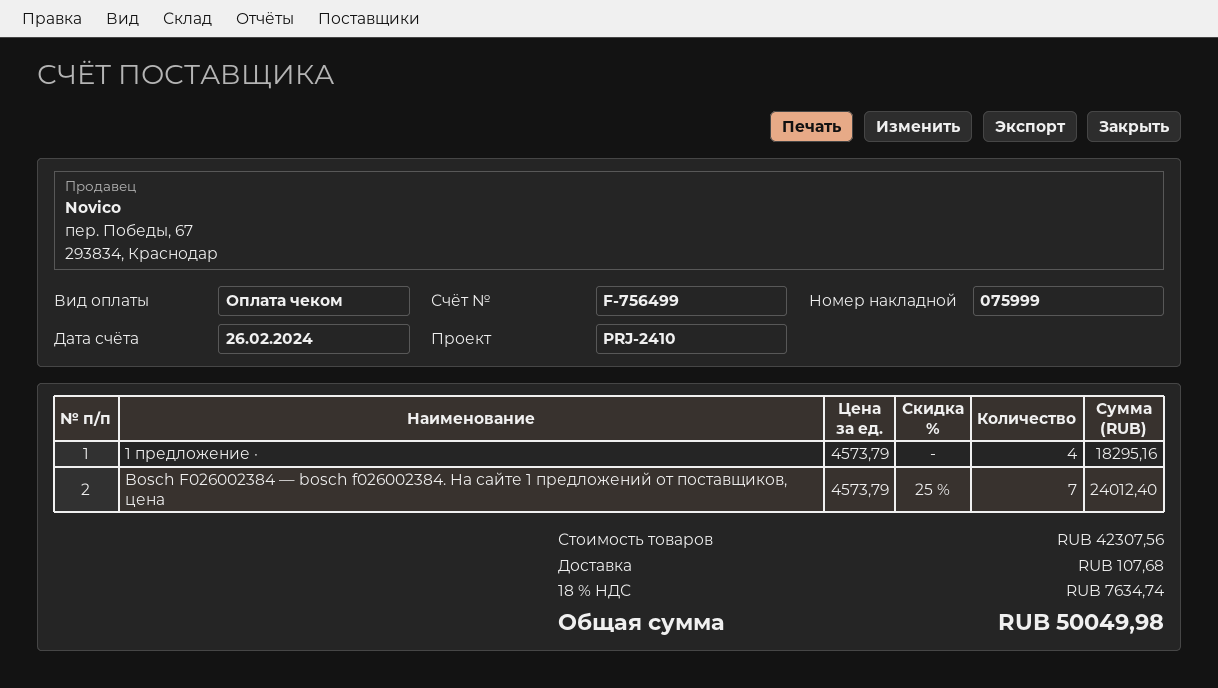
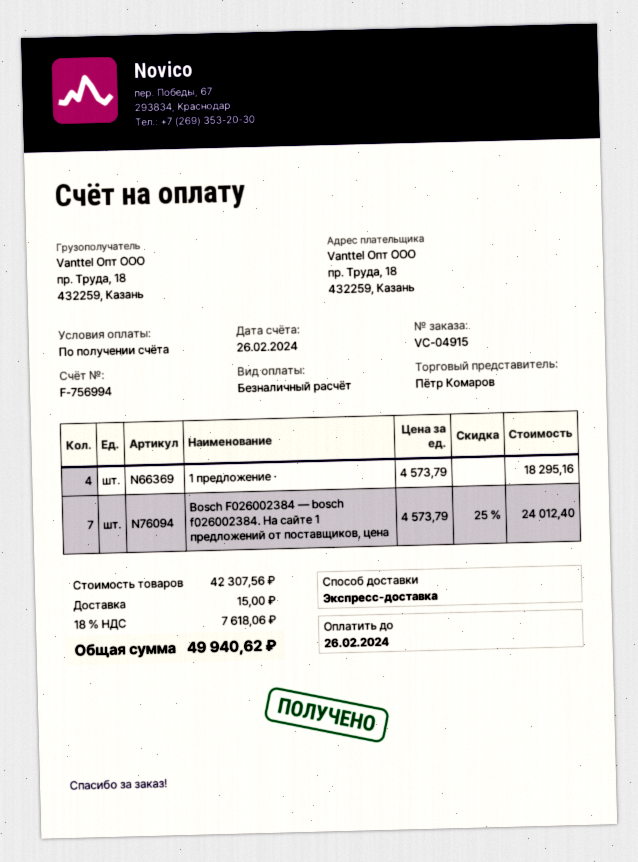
invoice number: F-756499 -> F-756994
payment method: cheque -> bank transfer
shipping: 107.68 -> 15.00
tax: 18% = 7634.74 -> 18% = 7618.06
total: 50049.98 -> 49940.62

